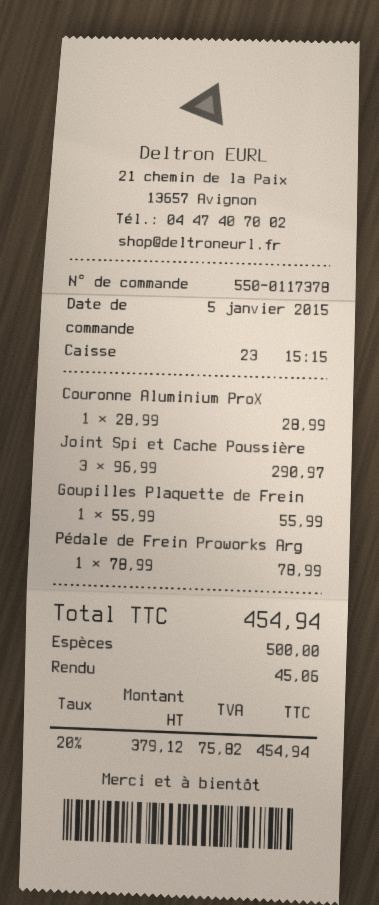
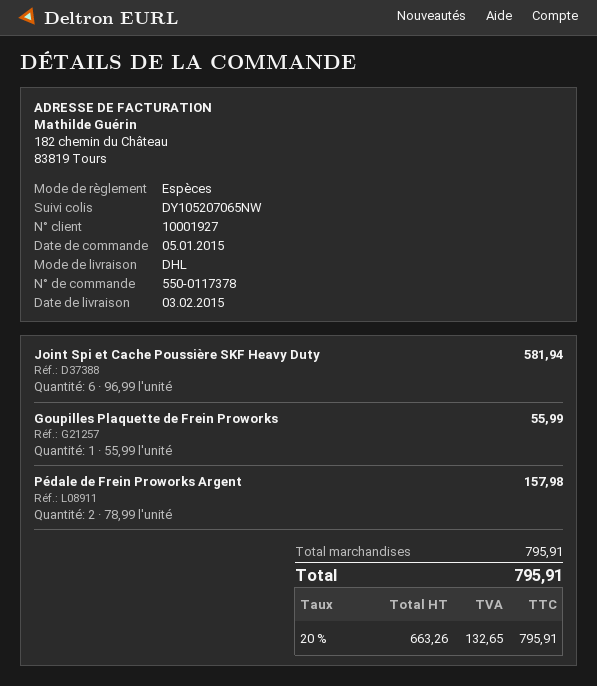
Couronne Aluminium ProX: 1 x 28.99 = 28.99 -> none
Joint Spi et Cache Poussière: 3 x 96.99 = 290.97 -> 6 x 96.99 = 581.94
Pédale de Frein Proworks Arg: 1 x 78.99 = 78.99 -> 2 x 78.99 = 157.98
net: 379.12 -> 663.26
tax: 20% = 75.82 -> 20% = 132.65
total: 454.94 -> 795.91

